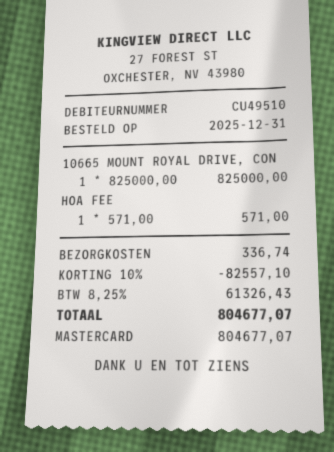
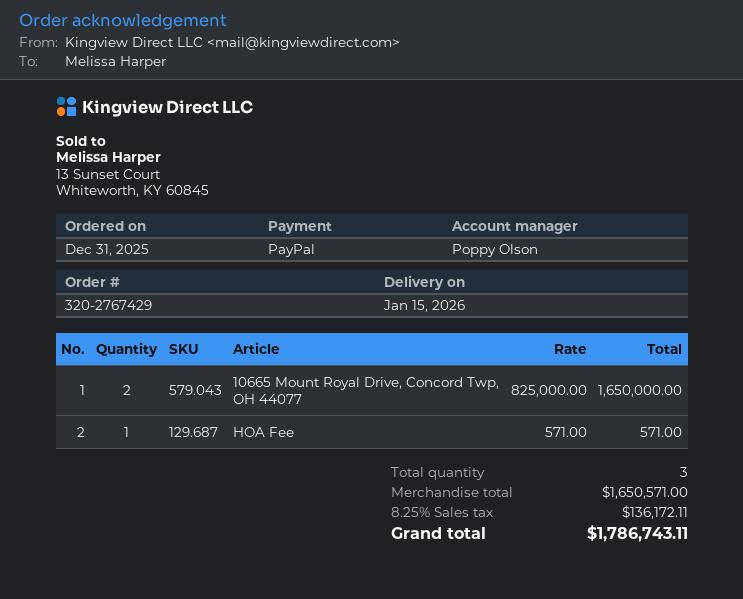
payment method: Mastercard -> PayPal
10665 MOUNT ROYAL DRIVE, CON: 1 x 825000.00 = 825000.00 -> 2 x 825000.00 = 1650000.00
discount: 10% = 82557.10 -> none
shipping: 336.74 -> none
tax: 8.25% = 61326.43 -> 8.25% = 136172.11
total: 804677.07 -> 1786743.11

